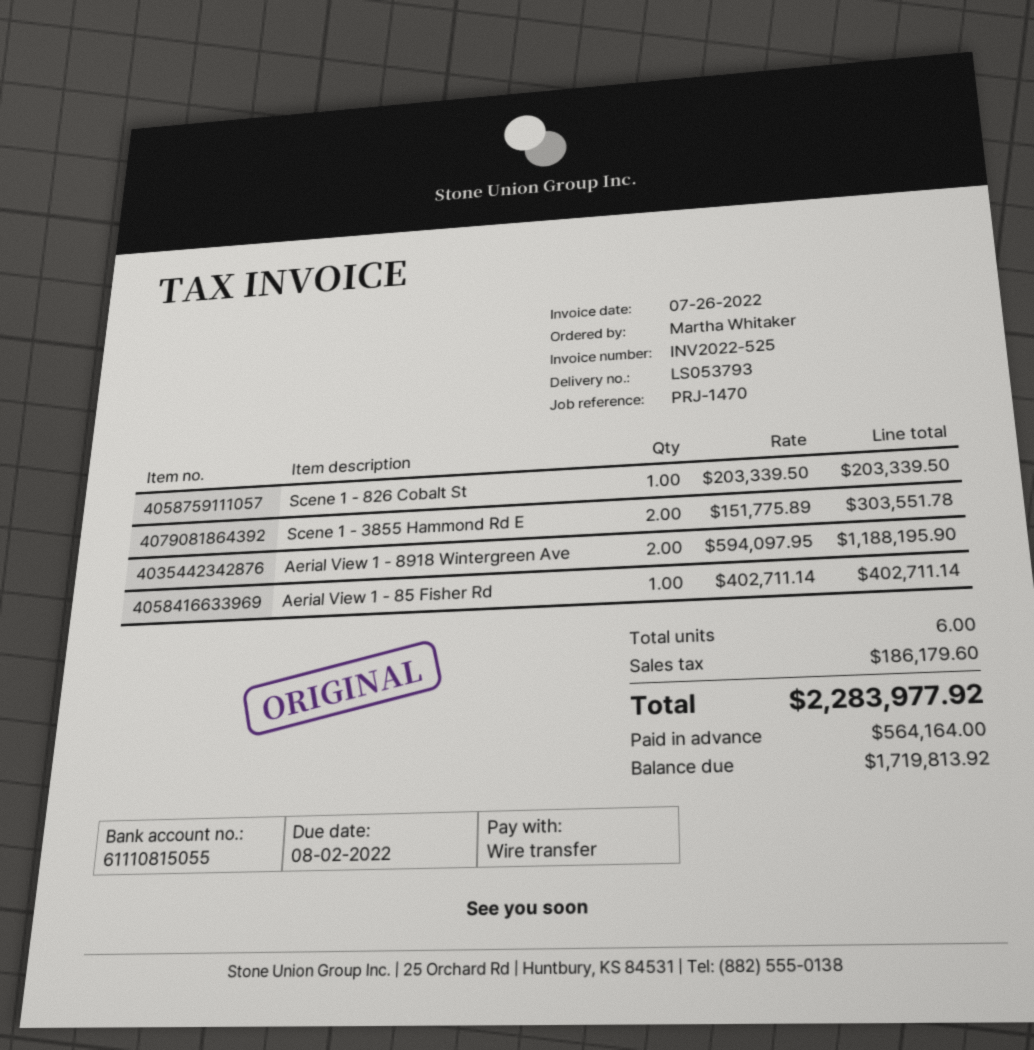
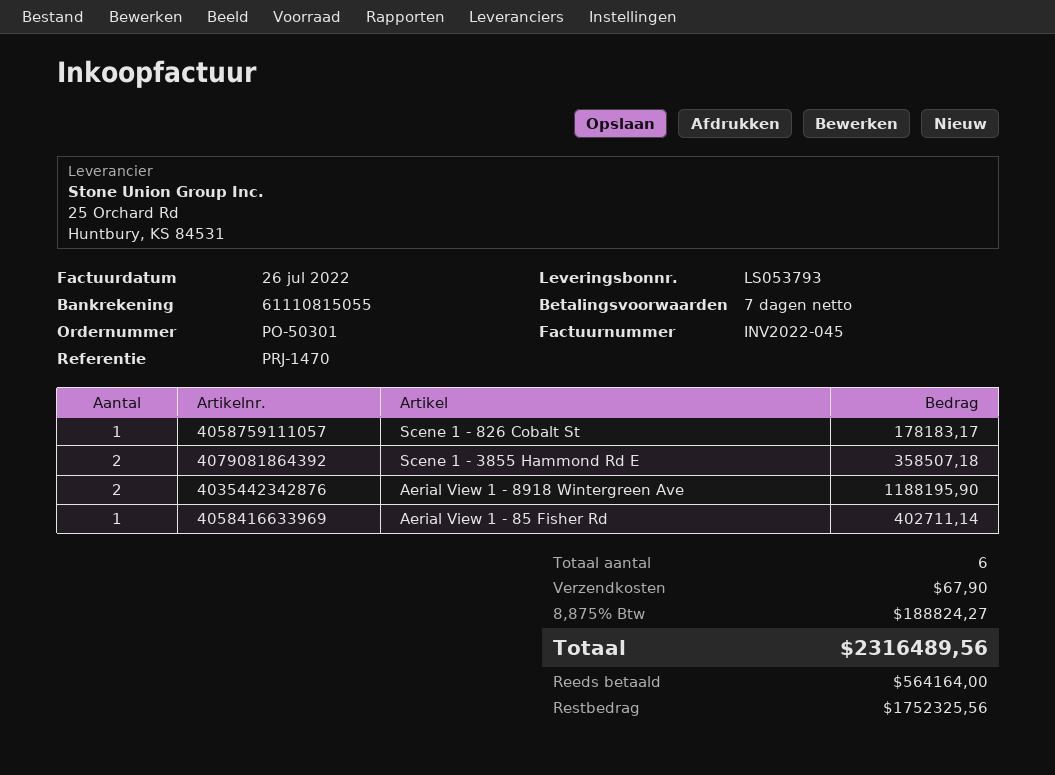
invoice number: INV2022-525 -> INV2022-045
Scene 1 - 826 Cobalt St: 1 for 203339.50 -> 1 for 178183.17
Scene 1 - 3855 Hammond Rd E: 2 for 303551.78 -> 2 for 358507.18
shipping: none -> 67.90
tax: 186179.60 -> 188824.27
total: 2283977.92 -> 2316489.56
balance: 1719813.92 -> 1752325.56

